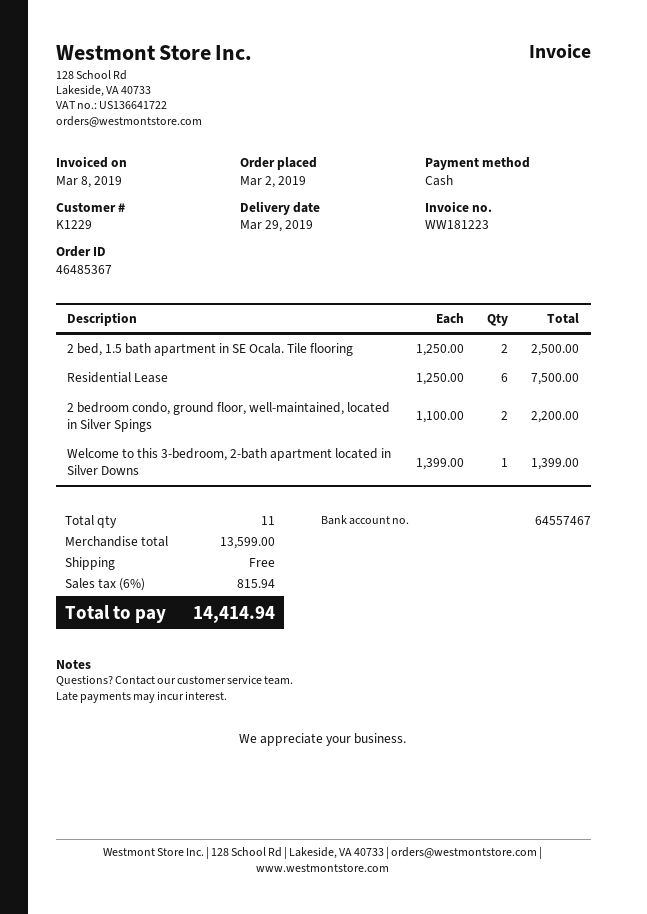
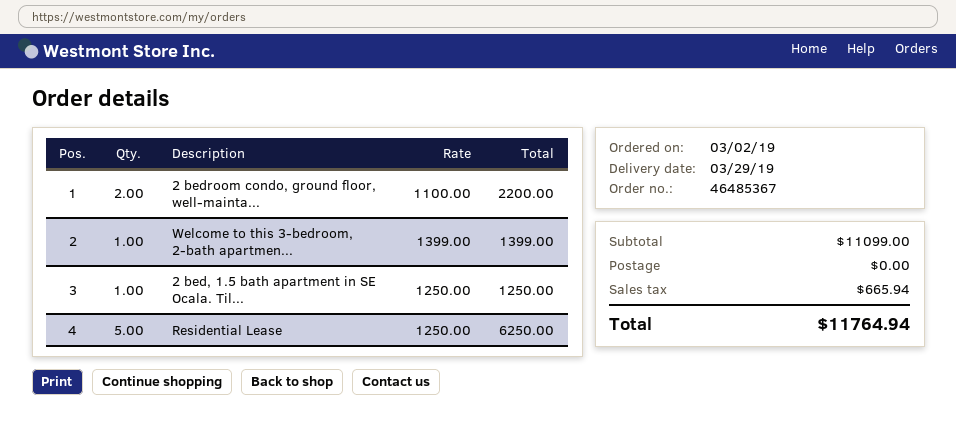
2 bed, 1.5 bath apartment in SE Ocala. Tile flooring: 2 x 1250.00 = 2500.00 -> 1 x 1250.00 = 1250.00
Residential Lease: 6 x 1250.00 = 7500.00 -> 5 x 1250.00 = 6250.00
subtotal: 13599.00 -> 11099.00
tax: 815.94 -> 665.94
total: 14414.94 -> 11764.94

